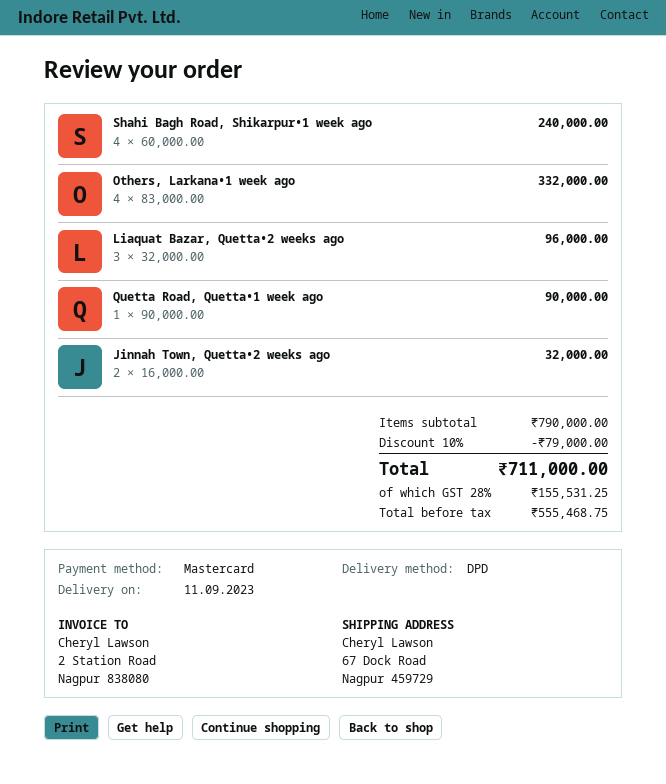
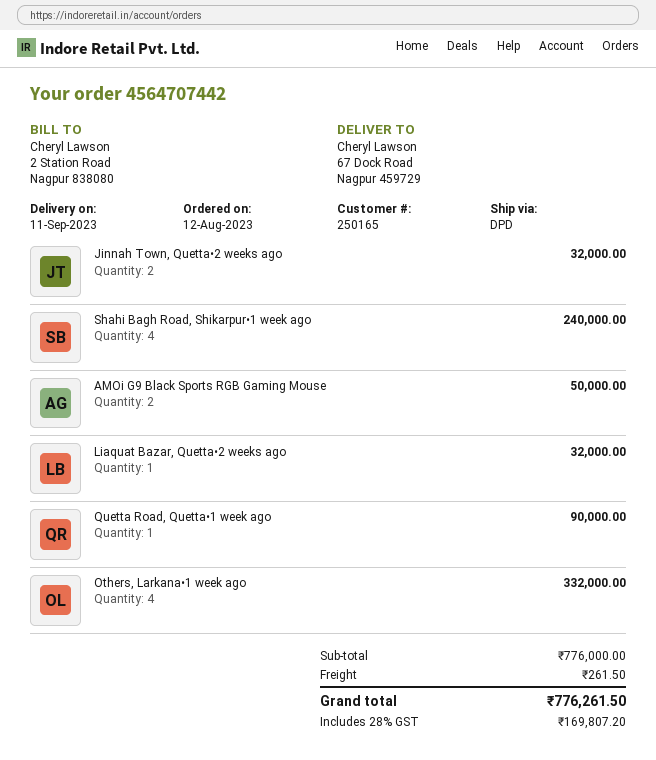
Liaquat Bazar, Quetta•2 weeks ago: 3 for 96000.00 -> 1 for 32000.00
AMOi G9 Black Sports RGB Gaming Mouse: none -> 2 for 50000.00
subtotal: 790000.00 -> 776000.00
discount: 10% = 79000.00 -> none
shipping: none -> 261.50
tax: 28% = 155531.25 -> 28% = 169807.20
total: 711000.00 -> 776261.50

